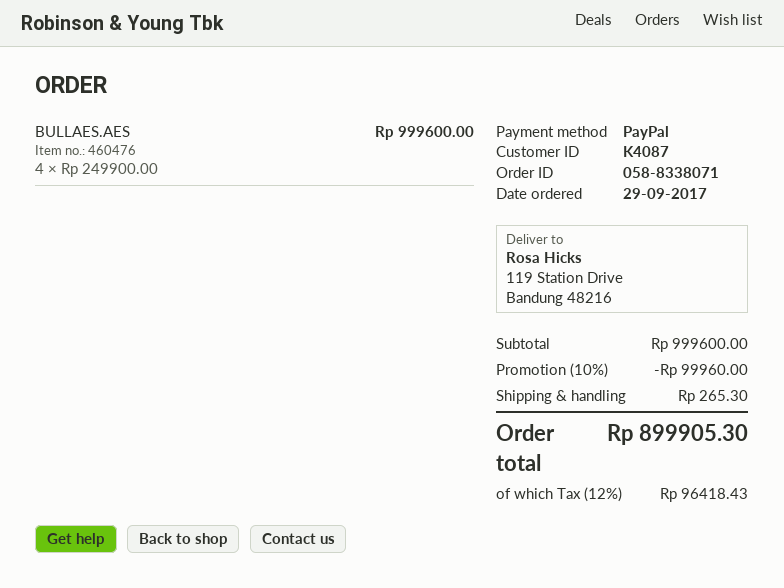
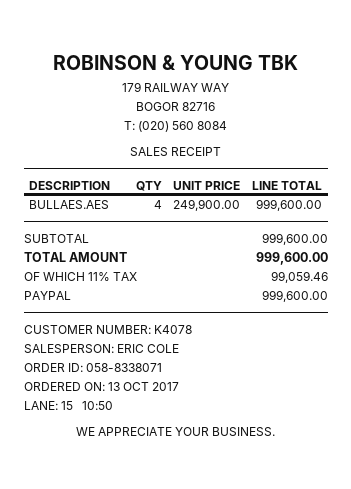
order date: 2017-09-29 -> 2017-10-13
customer number: K4087 -> K4078
discount: 10% = 99960.00 -> none
shipping: 265.30 -> none
tax: 12% = 96418.43 -> 11% = 99059.46
total: 899905.30 -> 999600.00

